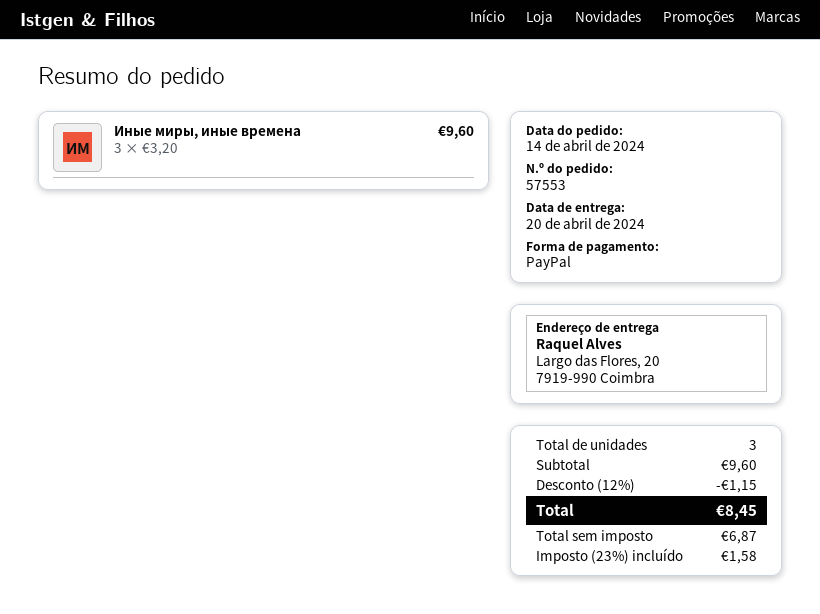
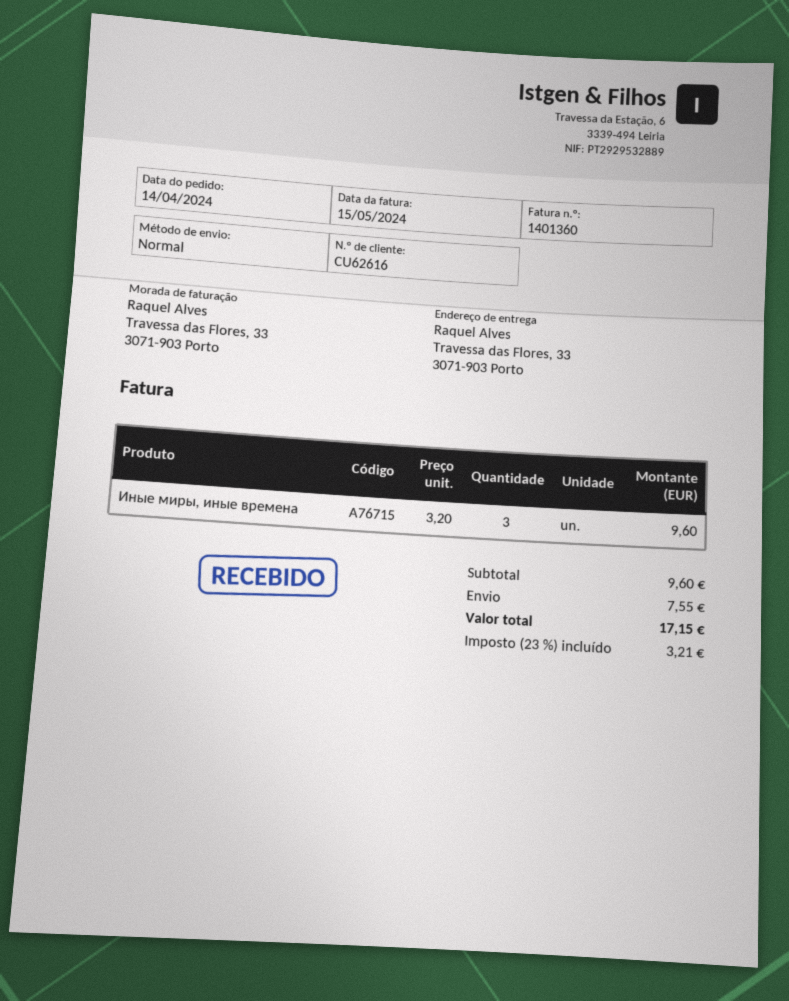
ship to: Largo das Flores, 20, 7919-990 Coimbra -> Travessa das Flores, 33, 3071-903 Porto
discount: 12% = 1.15 -> none
shipping: none -> 7.55
tax: 23% = 1.58 -> 23% = 3.21
total: 8.45 -> 17.15

